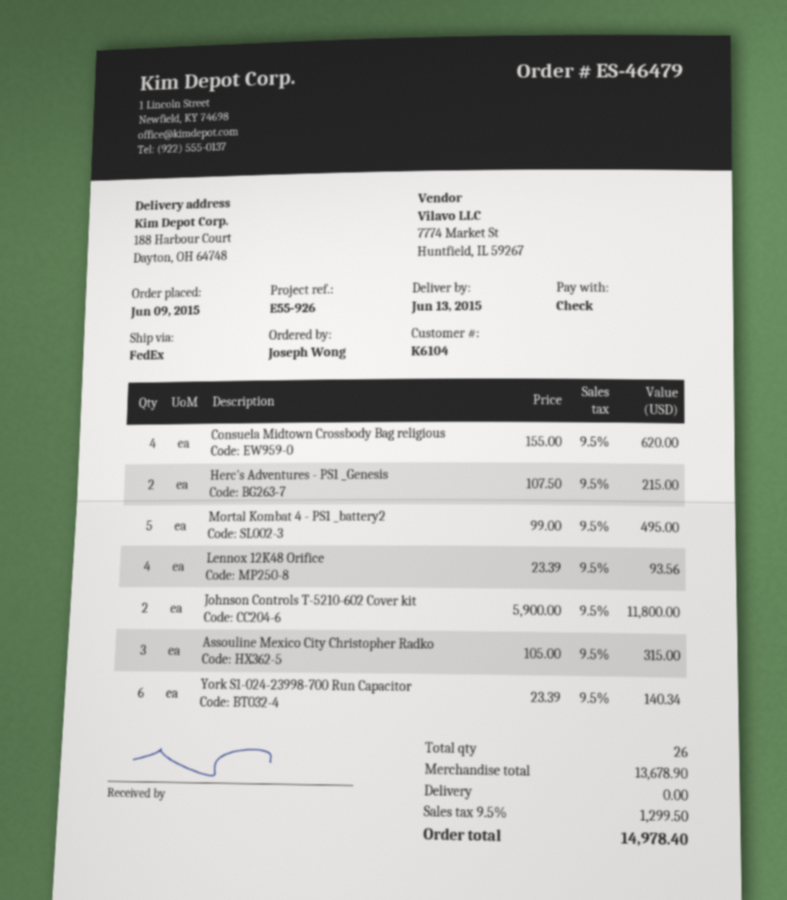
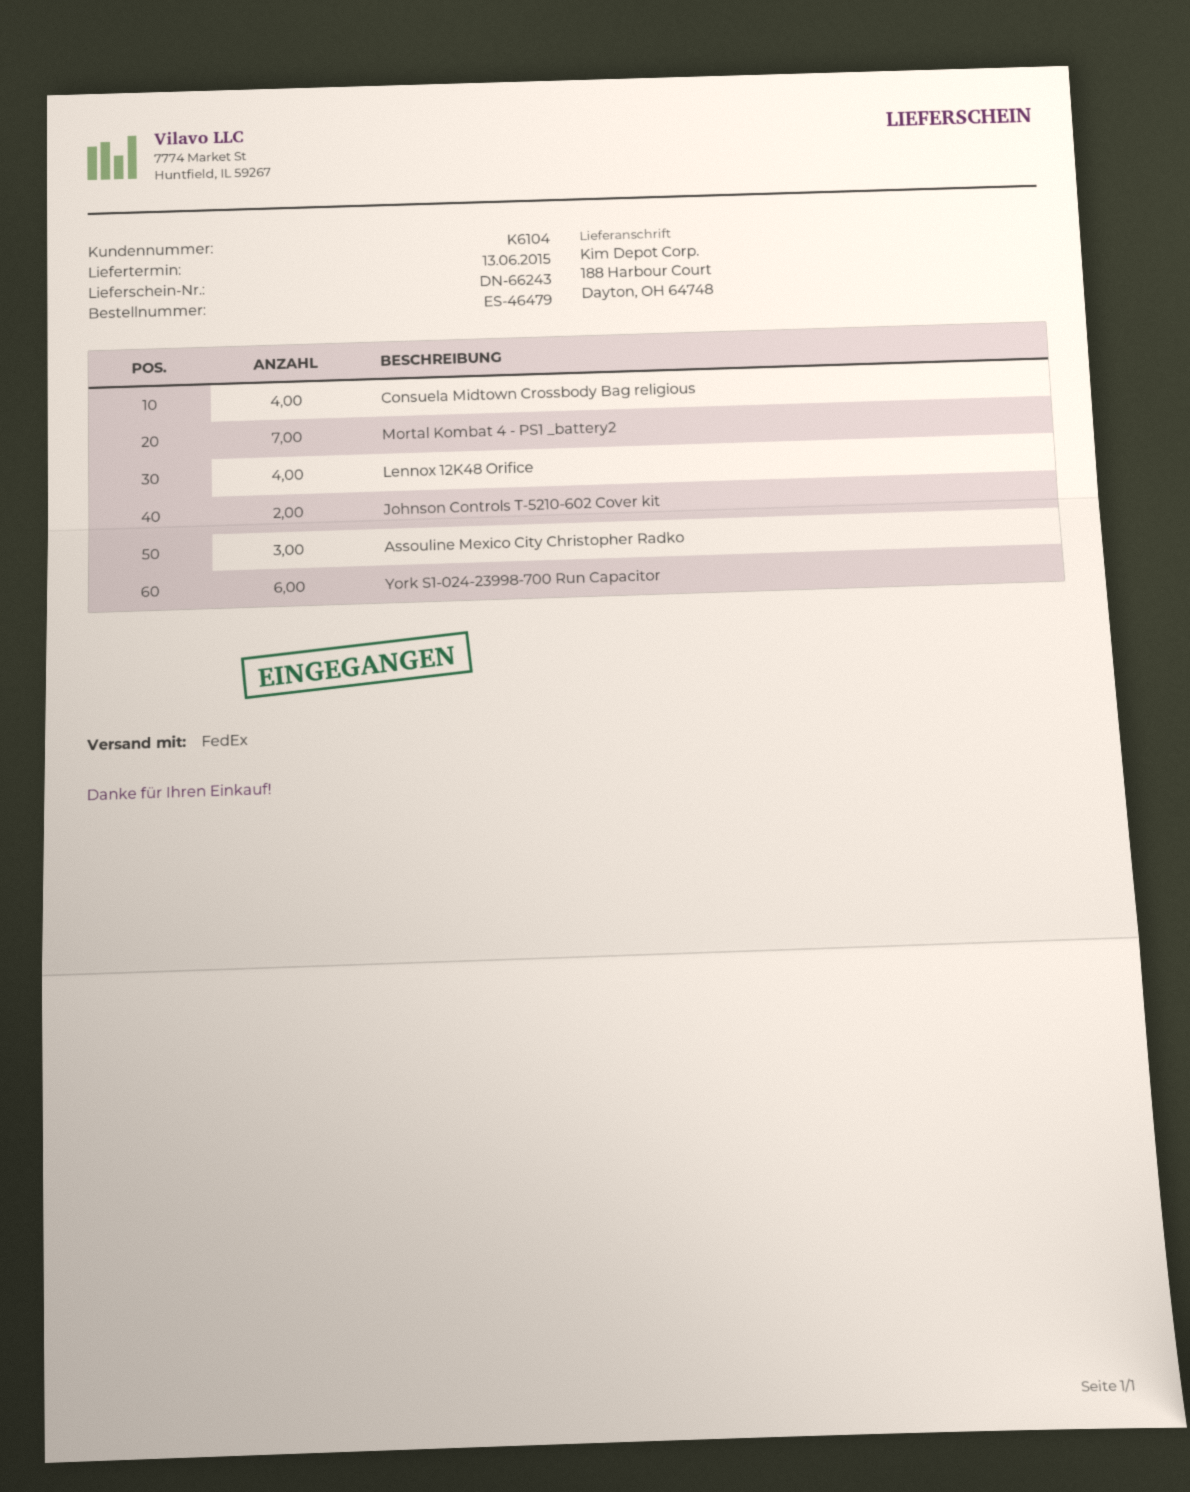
Herc's Adventures - PS1 _Genesis: 2 -> none
Mortal Kombat 4 - PS1 _battery2: 5 -> 7

